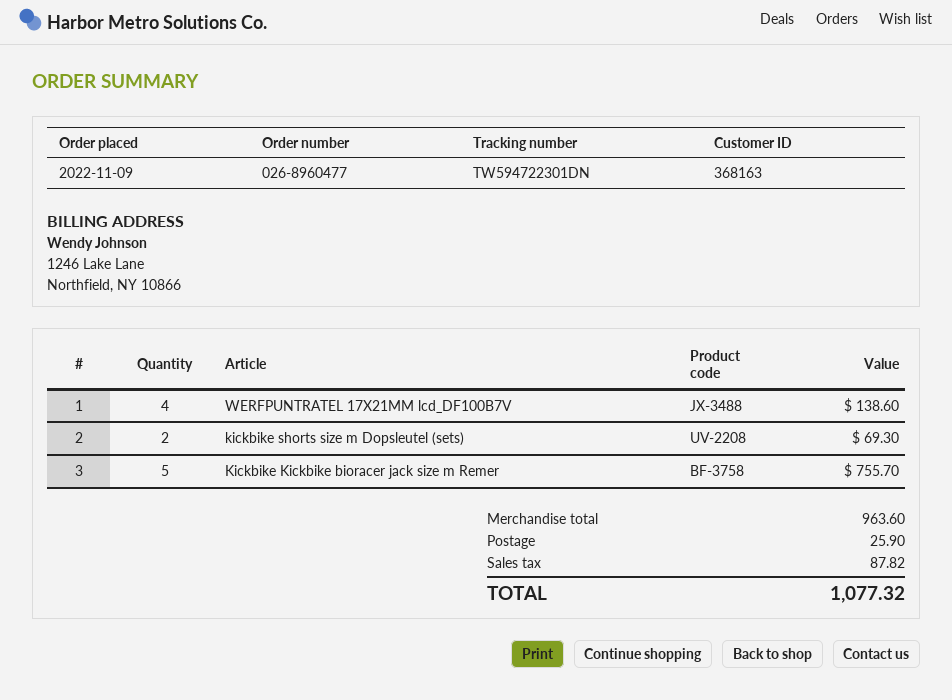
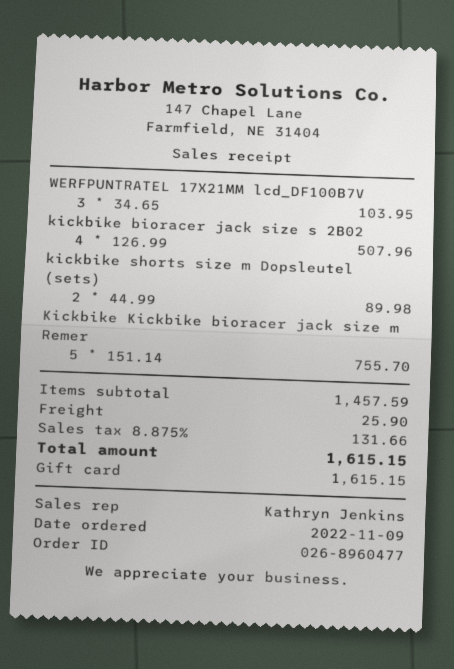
WERFPUNTRATEL 17X21MM lcd_DF100B7V: 4 for 138.60 -> 3 for 103.95
kickbike shorts size m Dopsleutel (sets): 2 for 69.30 -> 2 for 89.98
kickbike bioracer jack size s 2B02: none -> 4 for 507.96
subtotal: 963.60 -> 1457.59
tax: 87.82 -> 131.66
total: 1077.32 -> 1615.15

